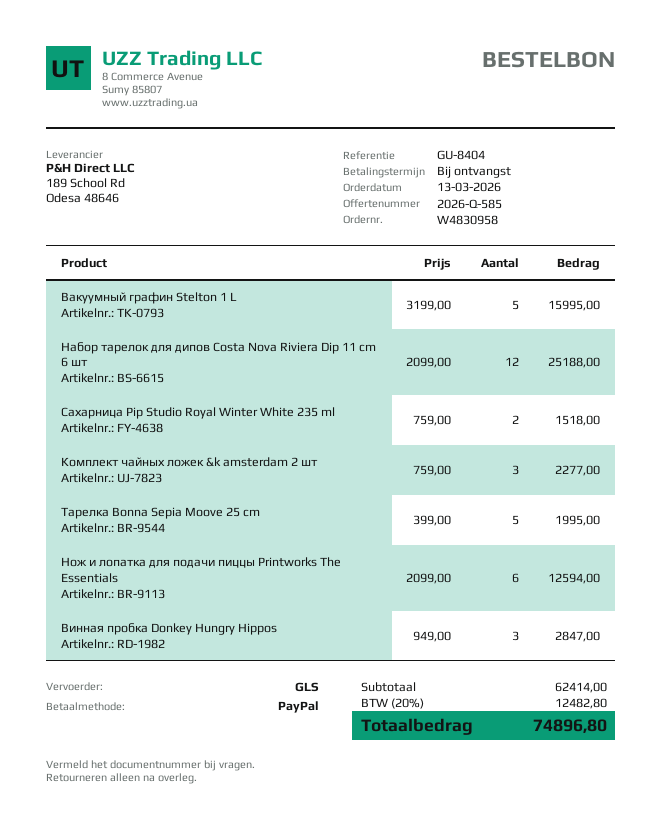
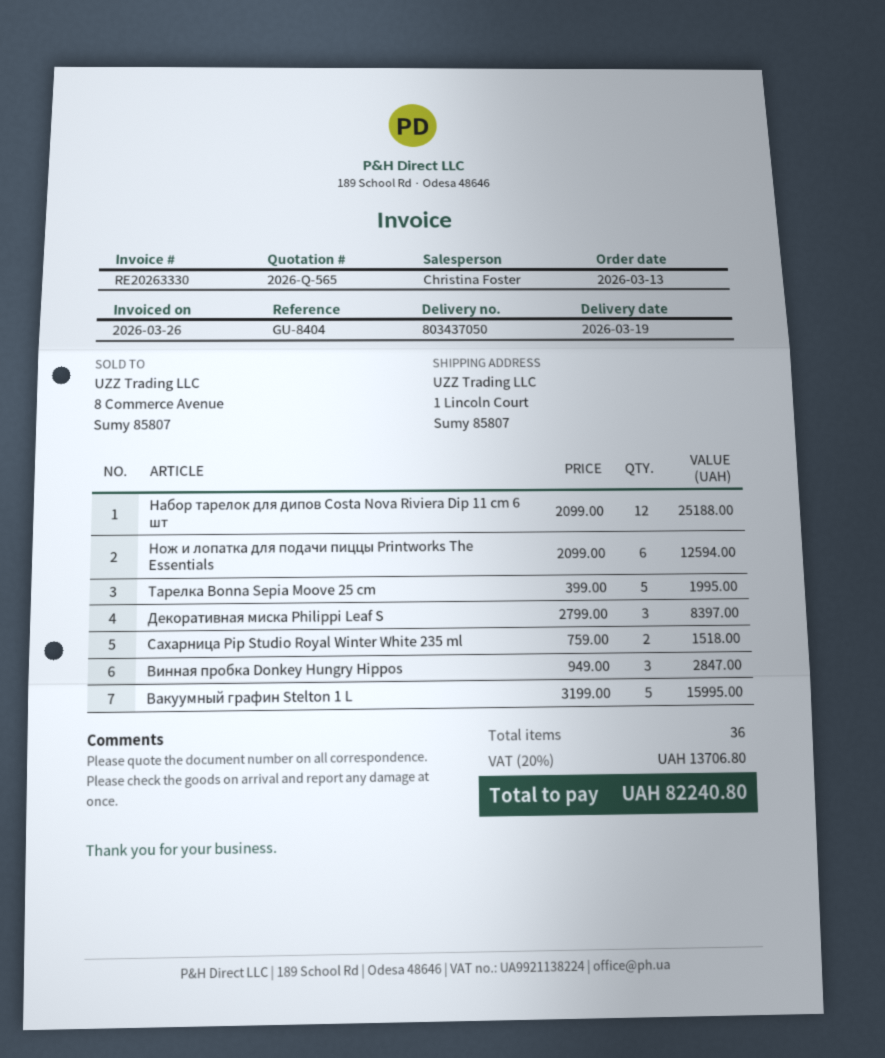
quote number: 2026-Q-585 -> 2026-Q-565
Комплект чайных ложек &k amsterdam 2 шт: 3 x 759.00 = 2277.00 -> none
Декоративная миска Philippi Leaf S: none -> 3 x 2799.00 = 8397.00
tax: 20% = 12482.80 -> 20% = 13706.80
total: 74896.80 -> 82240.80

